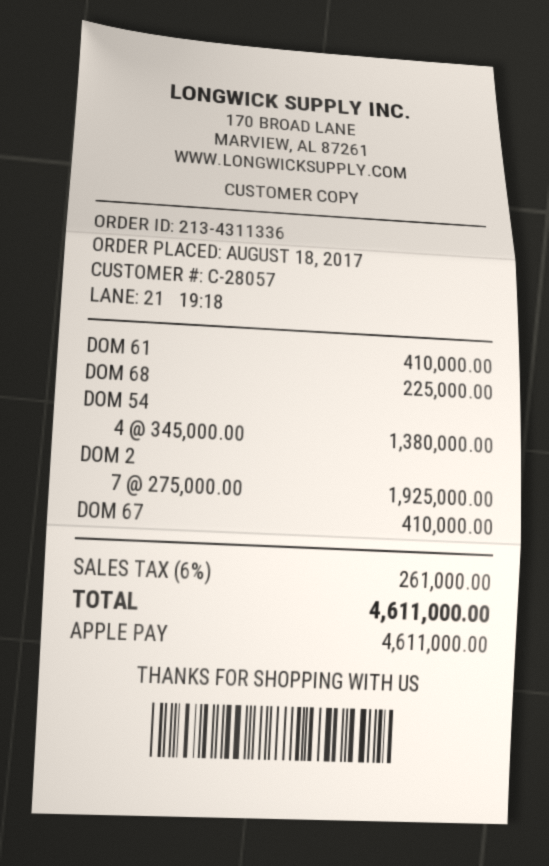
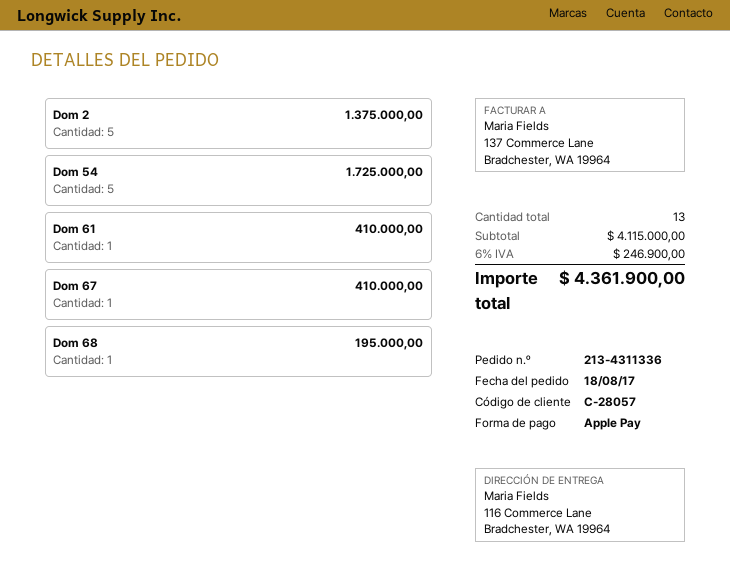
DOM 68: 1 for 225000.00 -> 1 for 195000.00
DOM 54: 4 for 1380000.00 -> 5 for 1725000.00
DOM 2: 7 for 1925000.00 -> 5 for 1375000.00
tax: 6% = 261000.00 -> 6% = 246900.00
total: 4611000.00 -> 4361900.00

